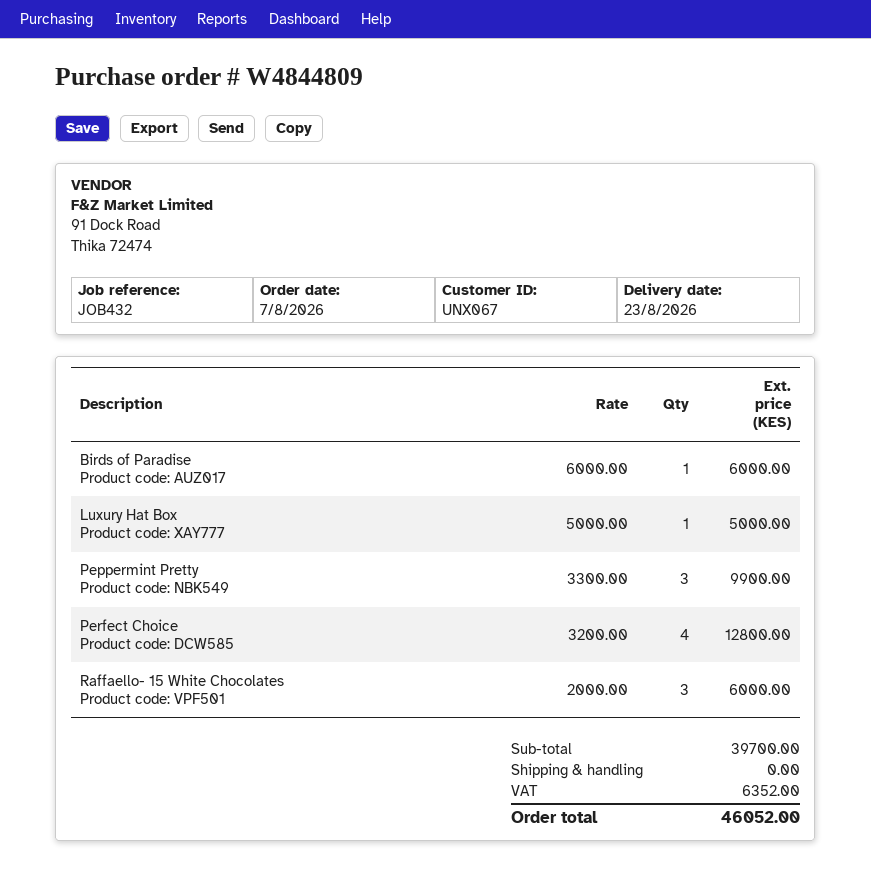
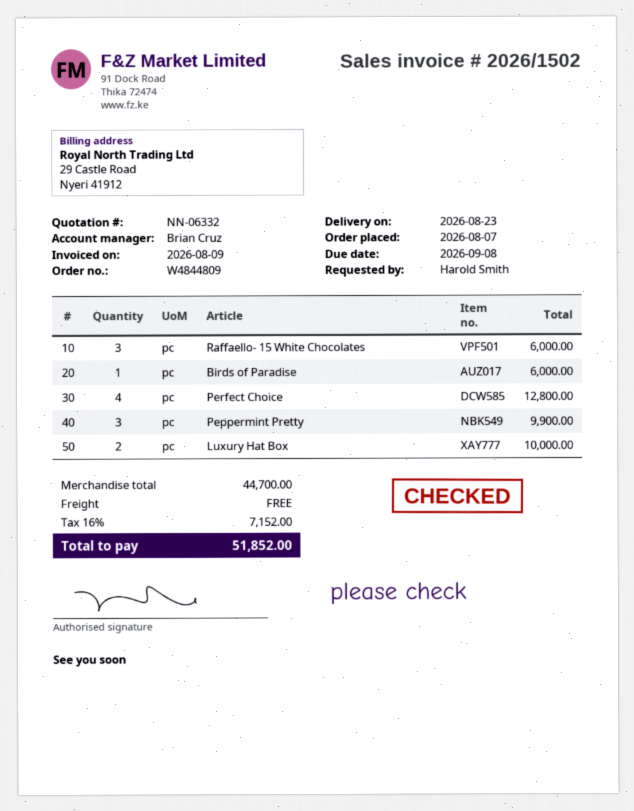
Luxury Hat Box: 1 for 5000.00 -> 2 for 10000.00
subtotal: 39700.00 -> 44700.00
tax: 6352.00 -> 7152.00
total: 46052.00 -> 51852.00

